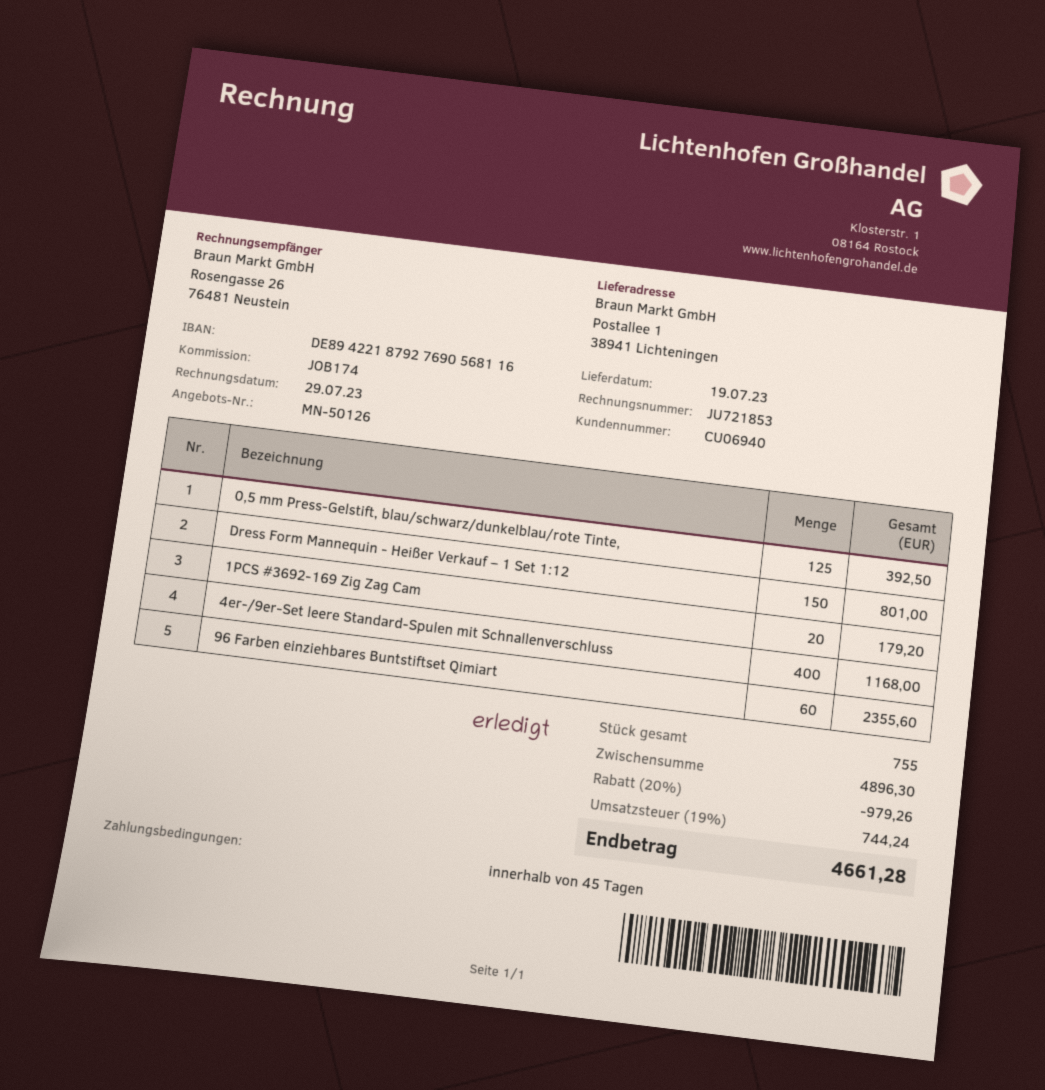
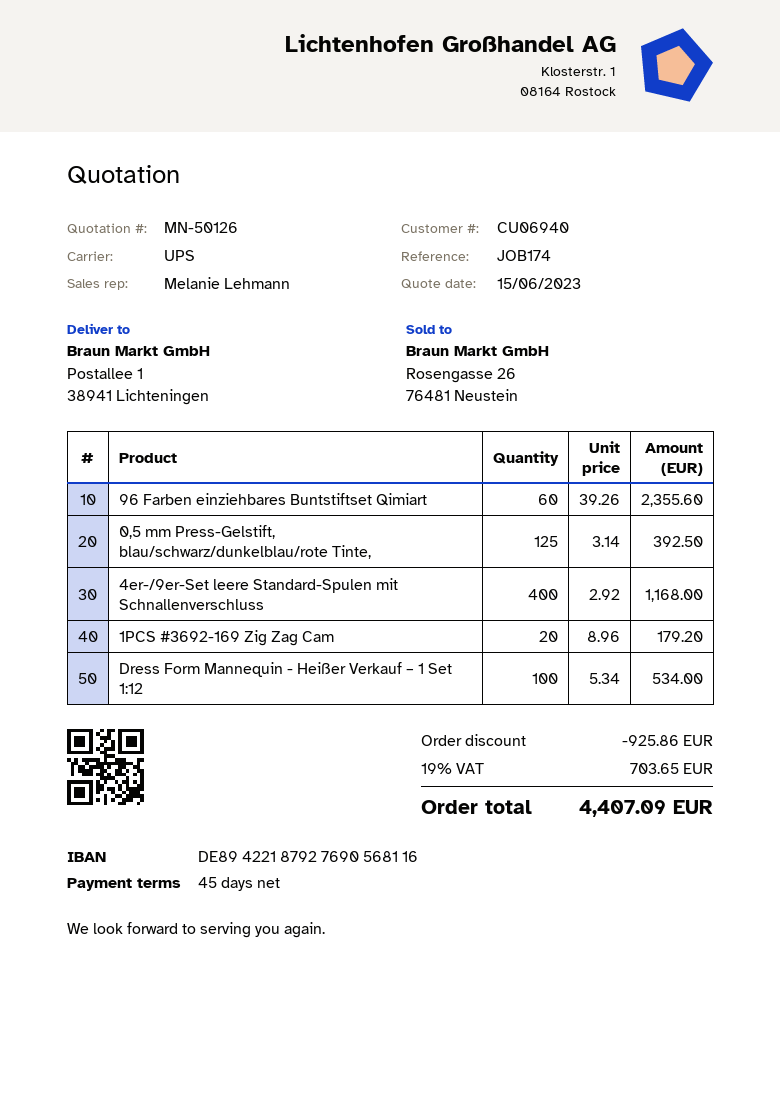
Dress Form Mannequin - Heißer Verkauf – 1 Set 1:12: 150 for 801.00 -> 100 for 534.00
discount: 979.26 -> 925.86
tax: 19% = 744.24 -> 19% = 703.65
total: 4661.28 -> 4407.09

